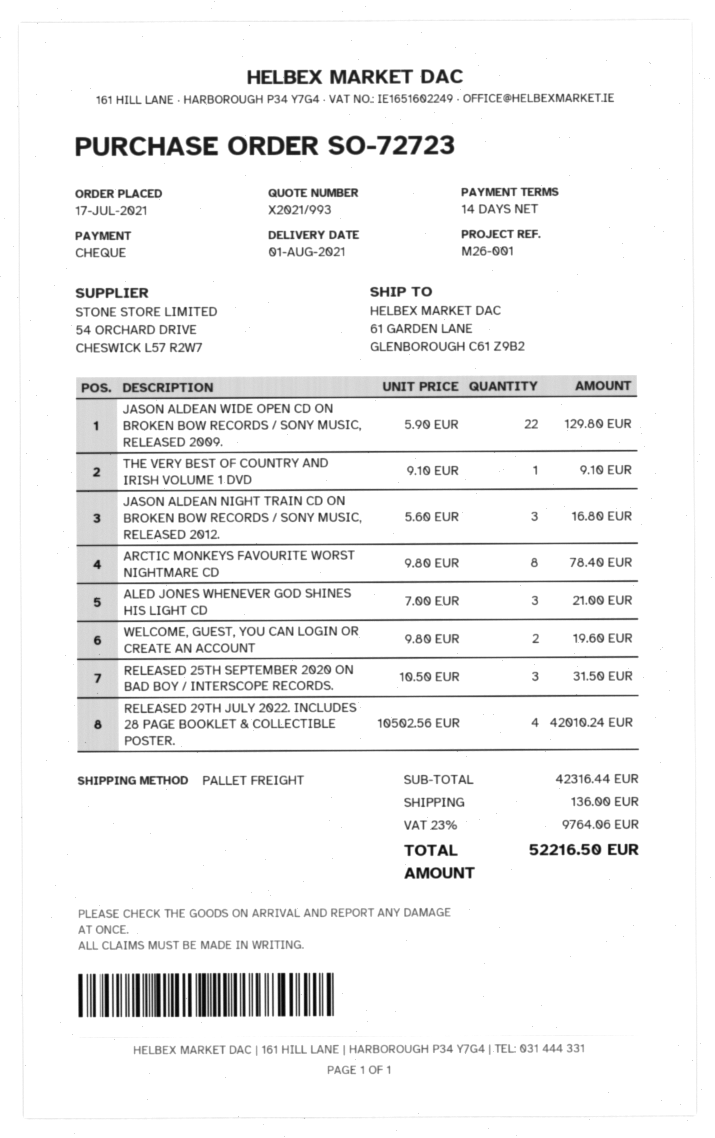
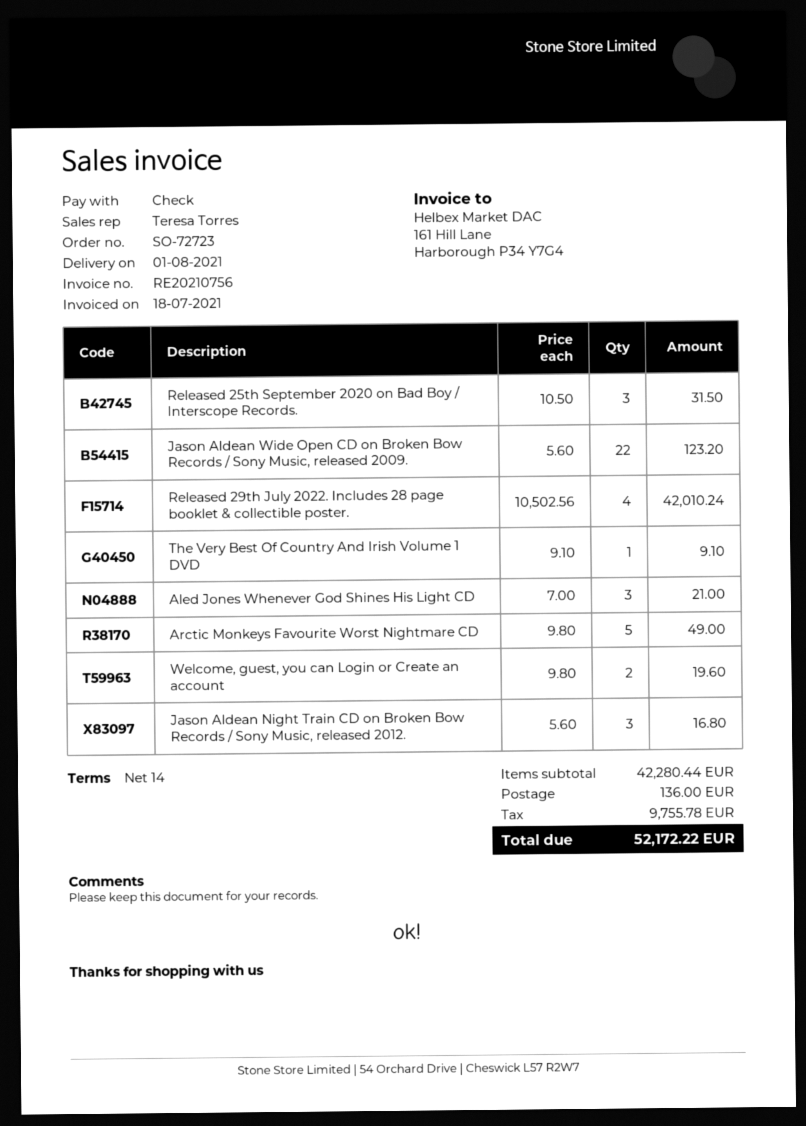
JASON ALDEAN WIDE OPEN CD ON BROKEN BOW RECORDS / SONY MUSIC, RELEASED 2009.: 22 x 5.90 = 129.80 -> 22 x 5.60 = 123.20
ARCTIC MONKEYS FAVOURITE WORST NIGHTMARE CD: 8 x 9.80 = 78.40 -> 5 x 9.80 = 49.00
subtotal: 42316.44 -> 42280.44
tax: 9764.06 -> 9755.78
total: 52216.50 -> 52172.22

